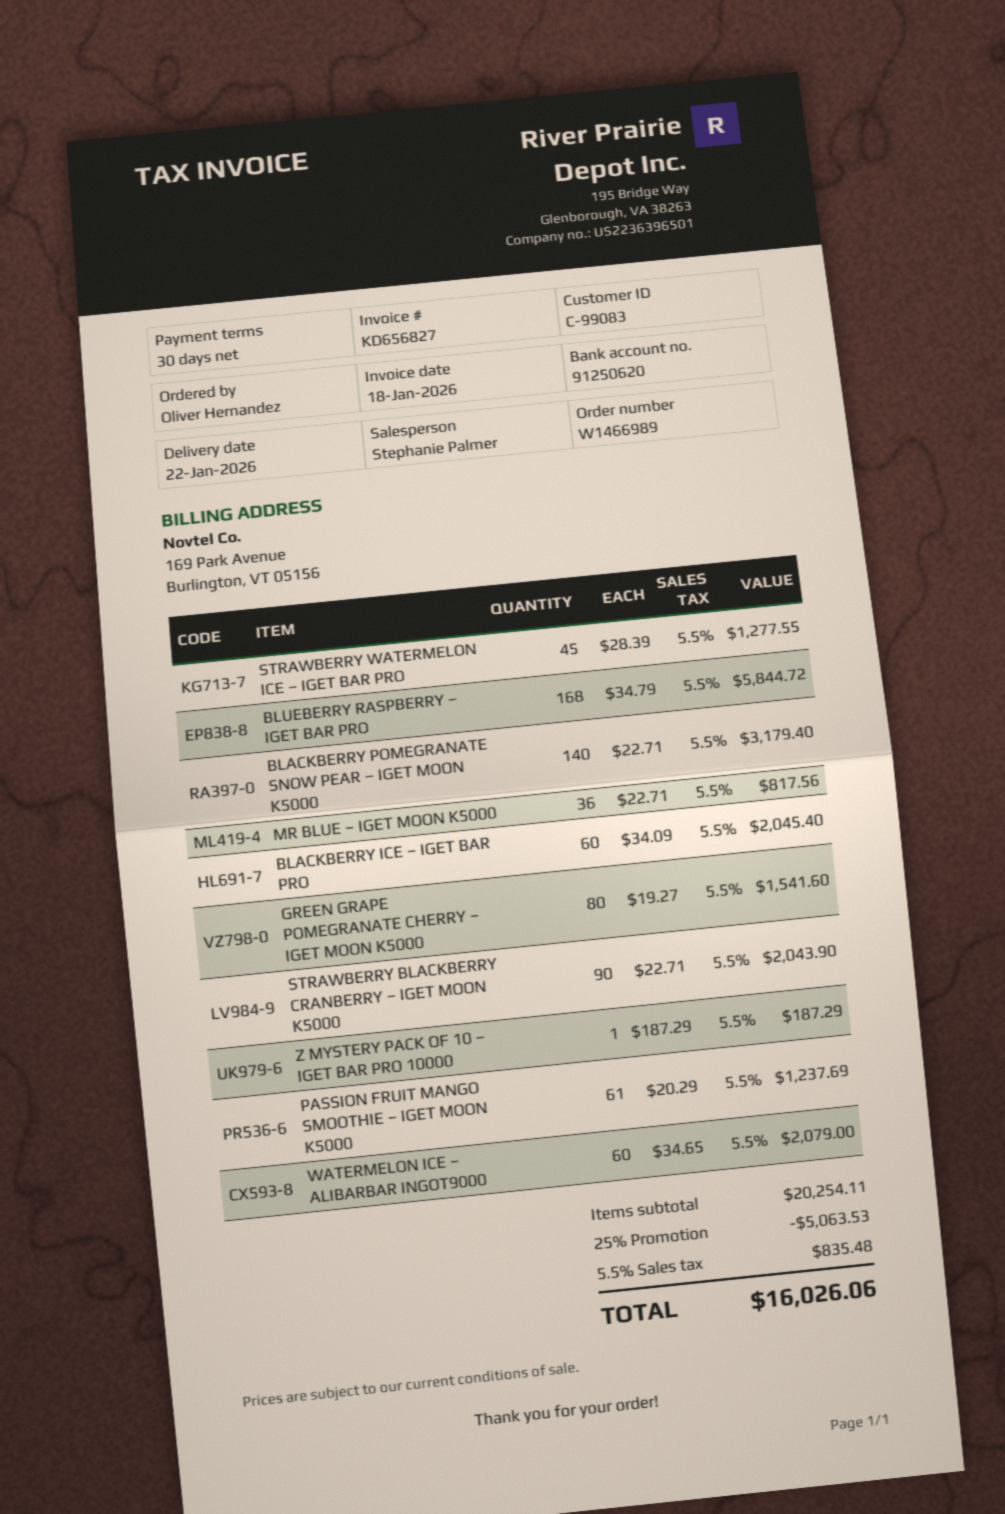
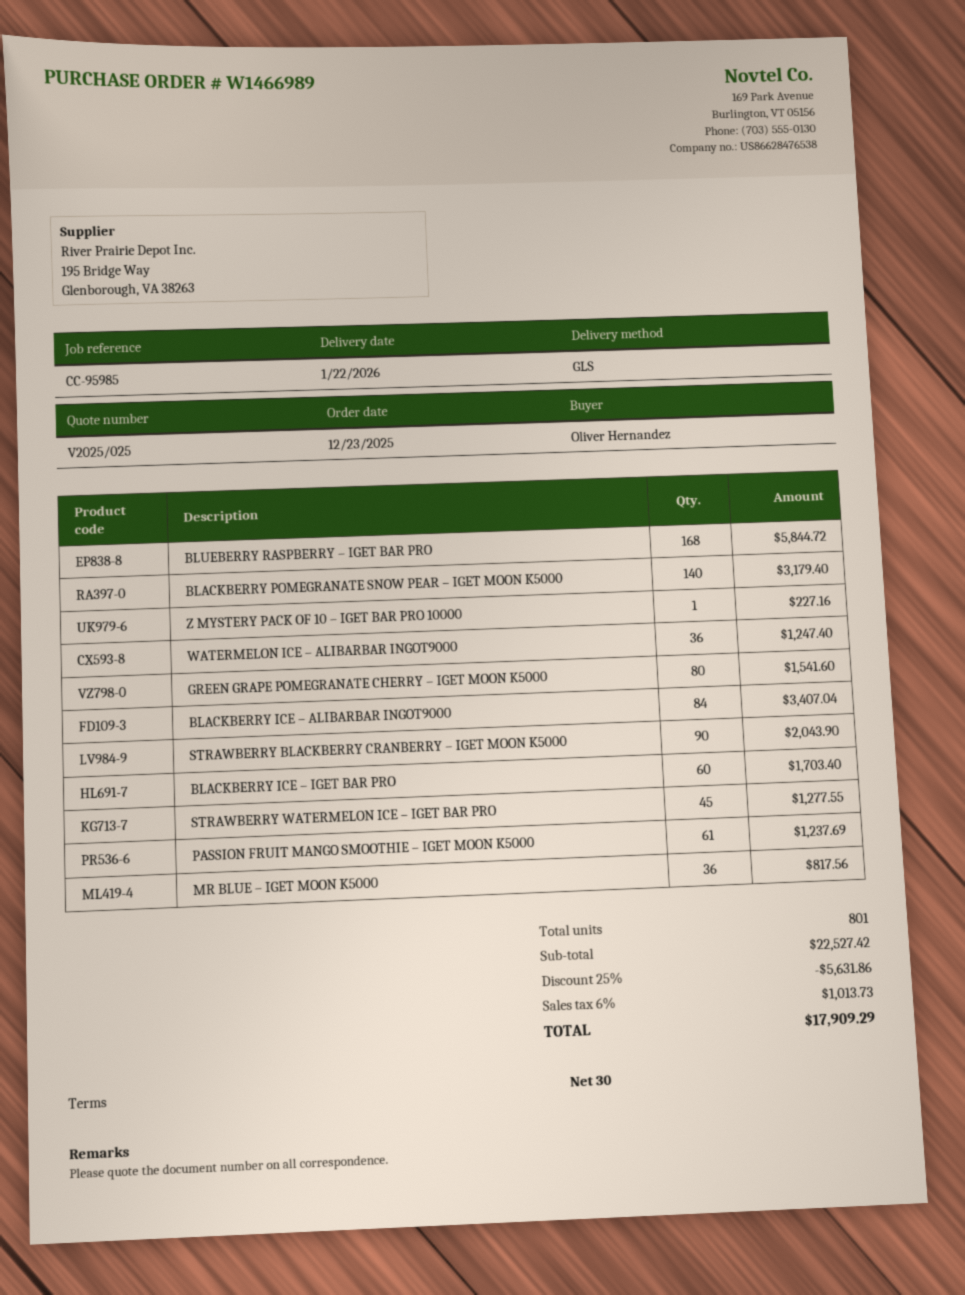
BLACKBERRY ICE – IGET BAR PRO: 60 for 2045.40 -> 60 for 1703.40
Z MYSTERY PACK OF 10 – IGET BAR PRO 10000: 1 for 187.29 -> 1 for 227.16
WATERMELON ICE – ALIBARBAR INGOT9000: 60 for 2079.00 -> 36 for 1247.40
BLACKBERRY ICE – ALIBARBAR INGOT9000: none -> 84 for 3407.04
subtotal: 20254.11 -> 22527.42
discount: 25% = 5063.53 -> 25% = 5631.86
tax: 5.5% = 835.48 -> 6% = 1013.73
total: 16026.06 -> 17909.29

